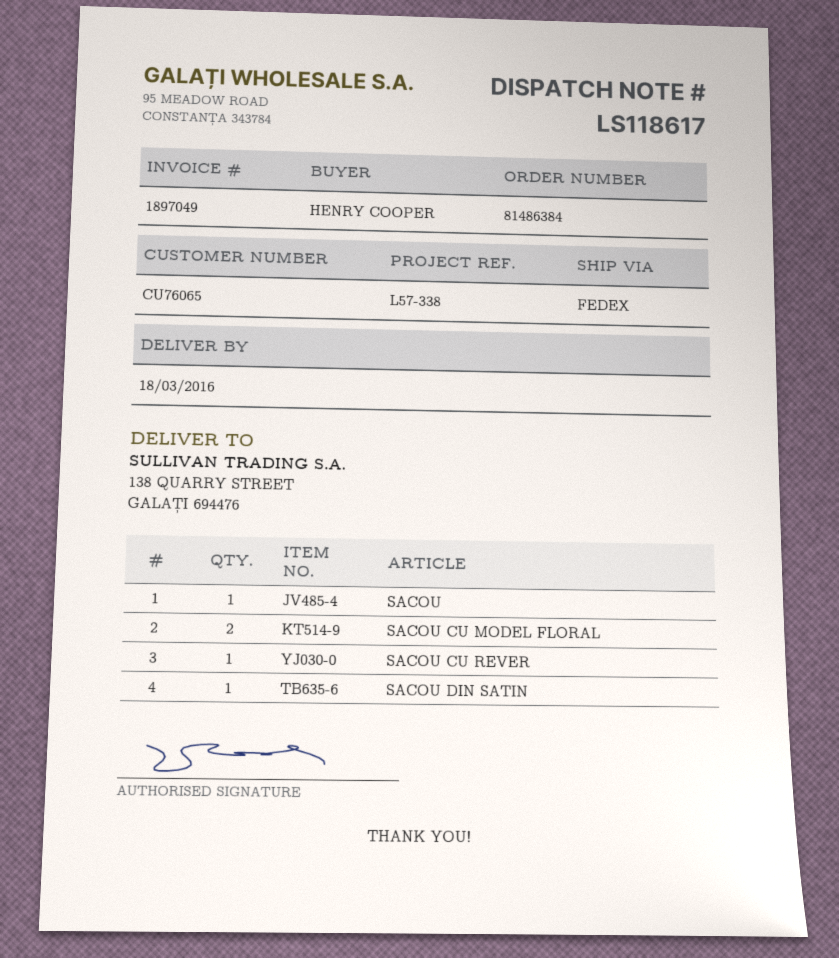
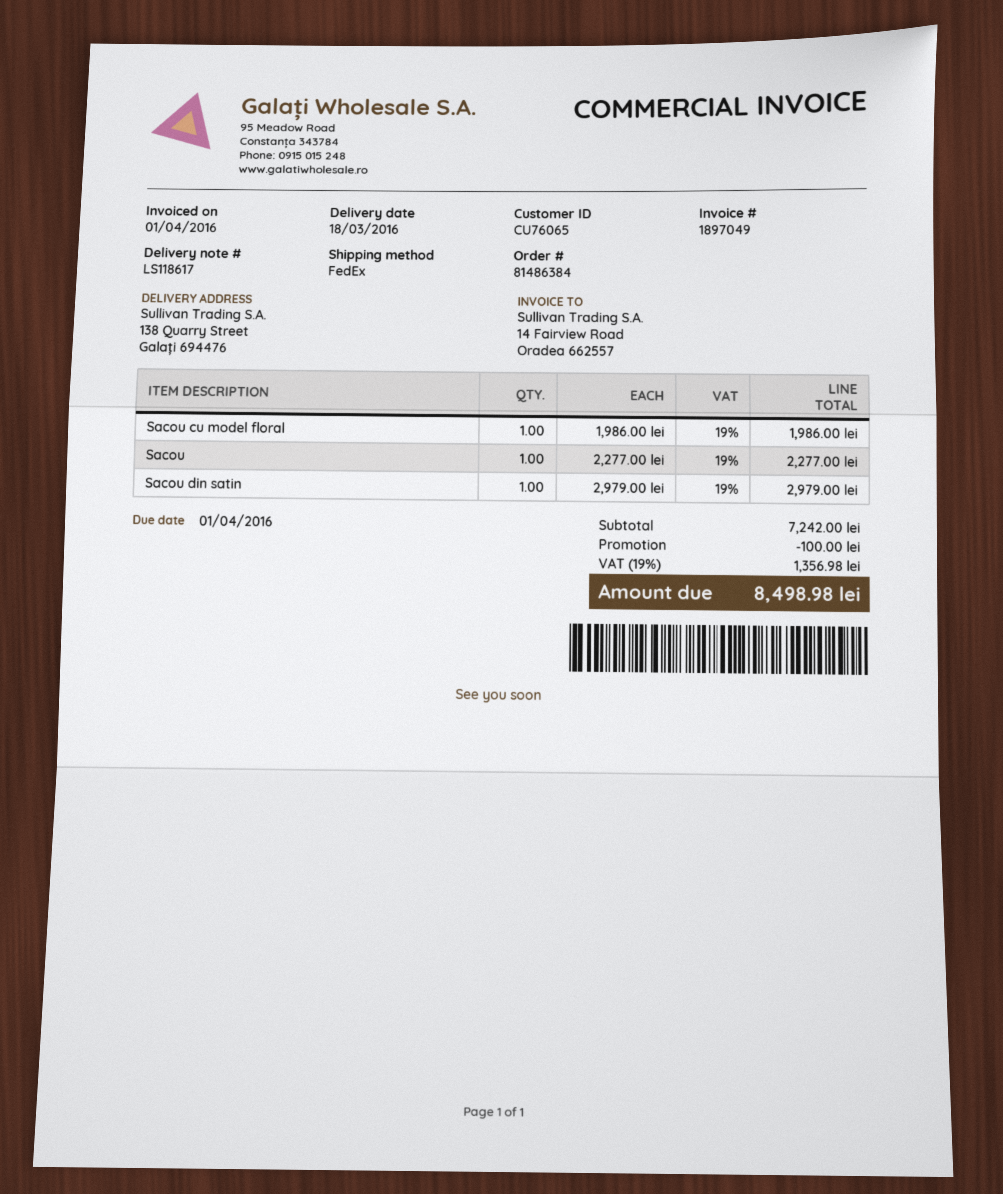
SACOU CU MODEL FLORAL: 2 -> 1
SACOU CU REVER: 1 -> none

